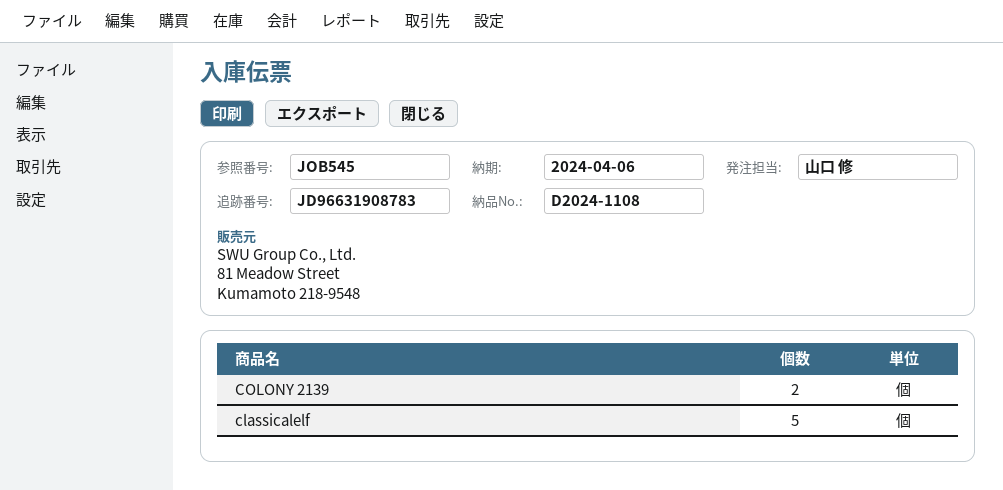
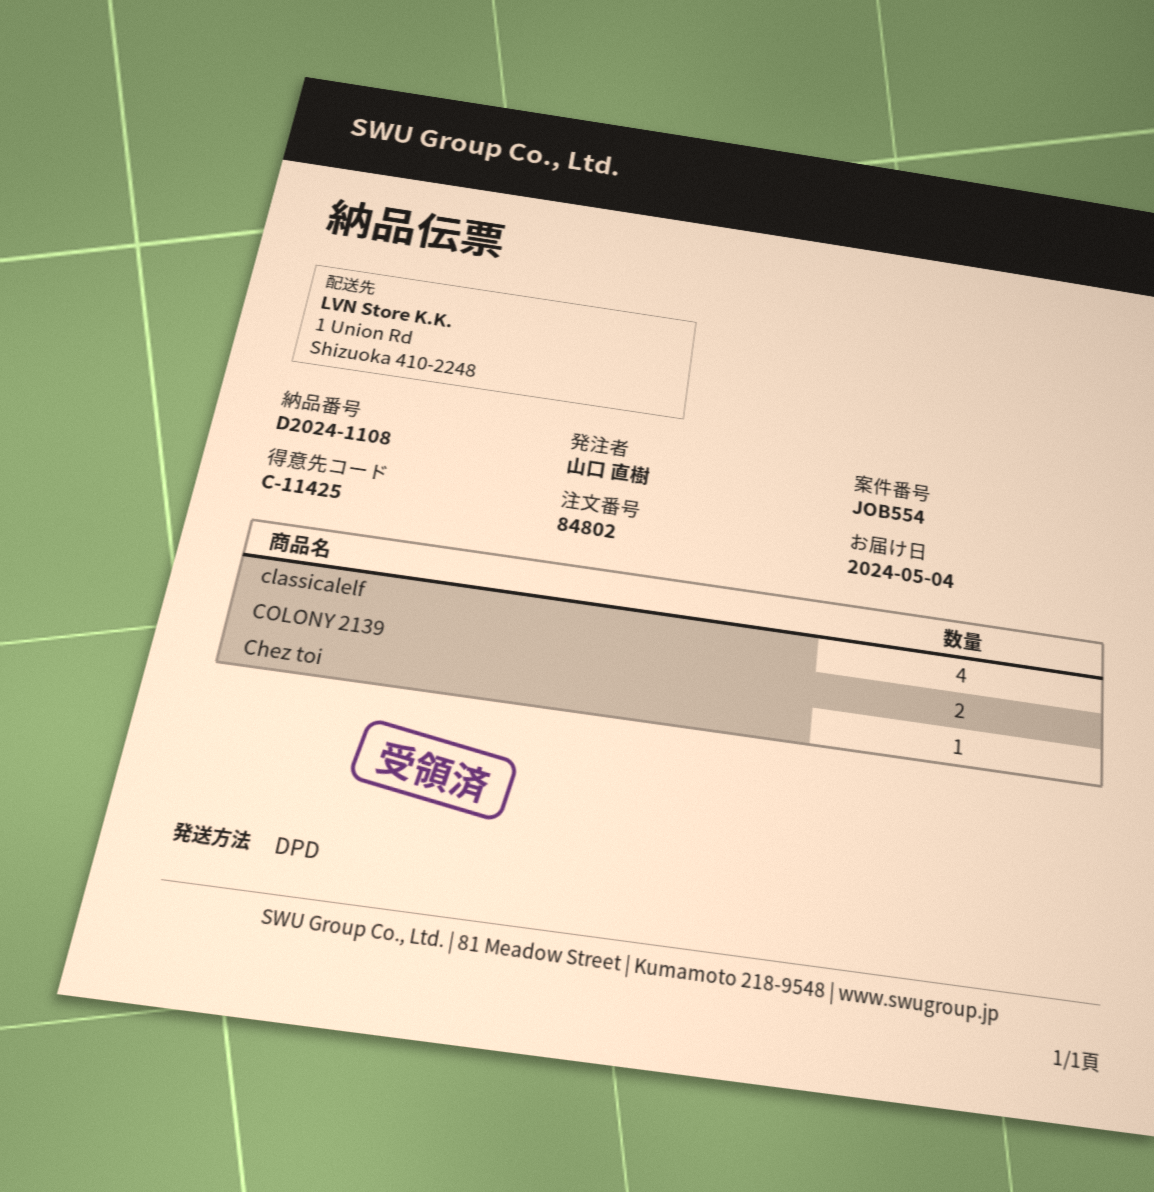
delivery date: 2024-04-06 -> 2024-05-04
reference: JOB545 -> JOB554
ordered by: 山口 修 -> 山口 直樹
classicalelf: 5 -> 4
Chez toi: none -> 1

